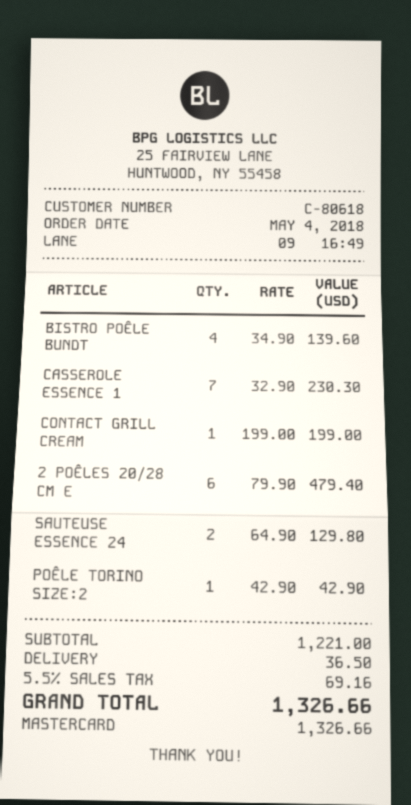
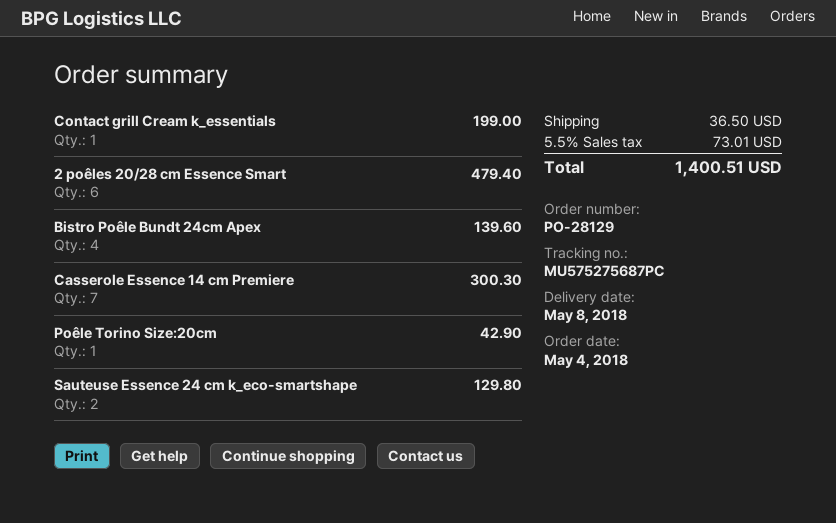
CASSEROLE ESSENCE 1: 7 for 230.30 -> 7 for 300.30
tax: 5.5% = 69.16 -> 5.5% = 73.01
total: 1326.66 -> 1400.51

